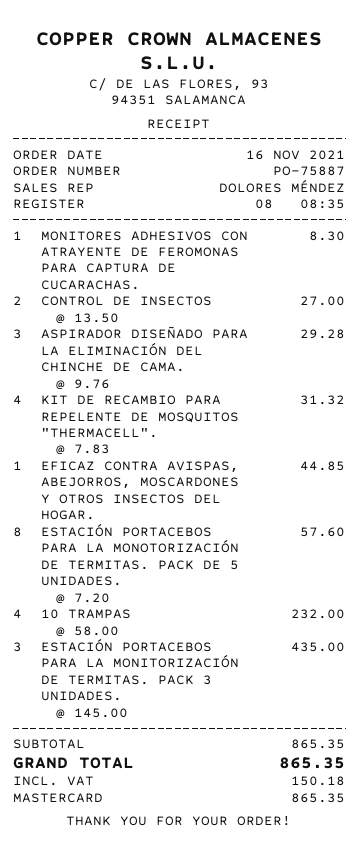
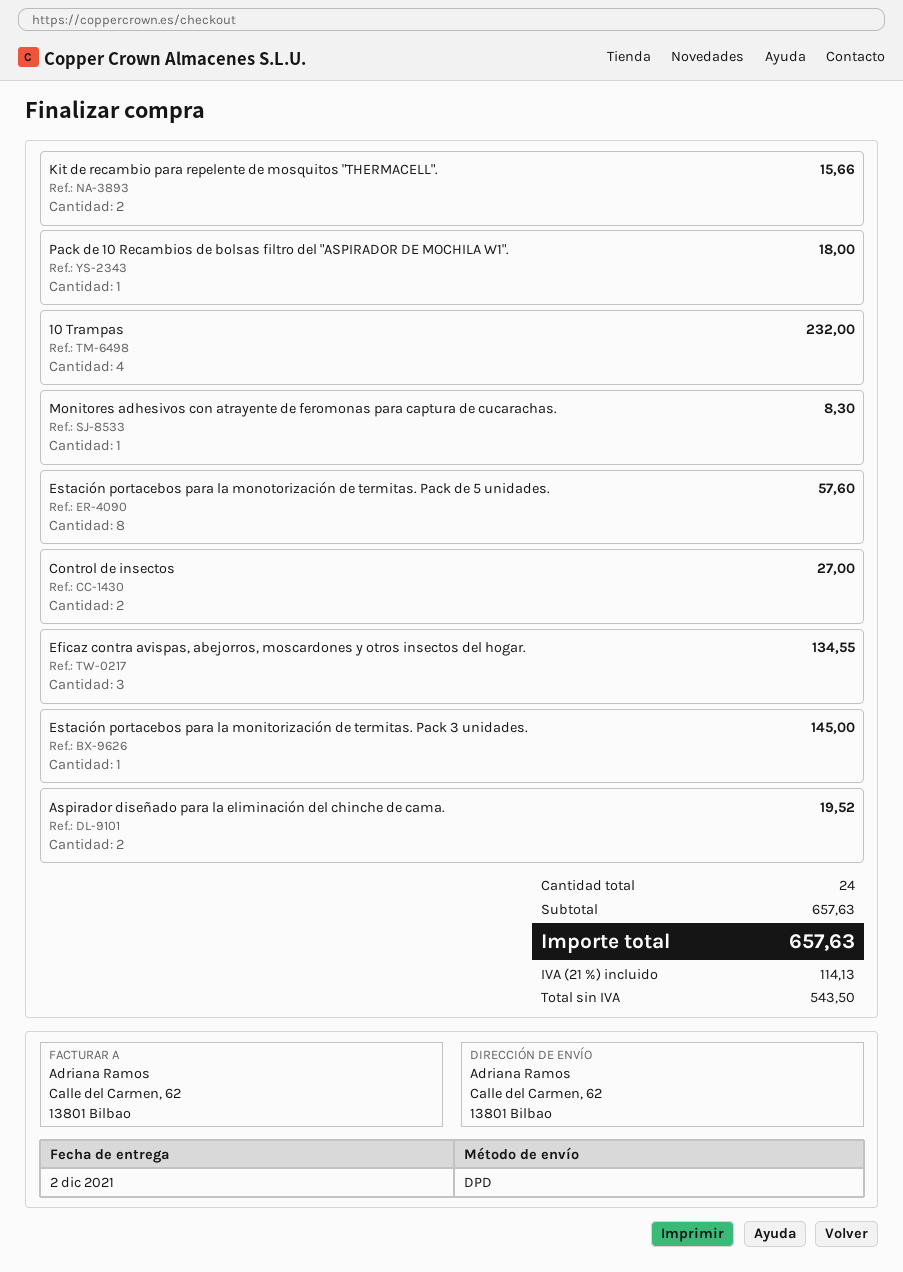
ASPIRADOR DISEÑADO PARA LA ELIMINACIÓN DEL CHINCHE DE CAMA.: 3 for 29.28 -> 2 for 19.52
KIT DE RECAMBIO PARA REPELENTE DE MOSQUITOS "THERMACELL".: 4 for 31.32 -> 2 for 15.66
EFICAZ CONTRA AVISPAS, ABEJORROS, MOSCARDONES Y OTROS INSECTOS DEL HOGAR.: 1 for 44.85 -> 3 for 134.55
ESTACIÓN PORTACEBOS PARA LA MONITORIZACIÓN DE TERMITAS. PACK 3 UNIDADES.: 3 for 435.00 -> 1 for 145.00
Pack de 10 Recambios de bolsas filtro del "ASPIRADOR DE MOCHILA W1".: none -> 1 for 18.00
subtotal: 865.35 -> 657.63
tax: 150.18 -> 114.13
total: 865.35 -> 657.63

